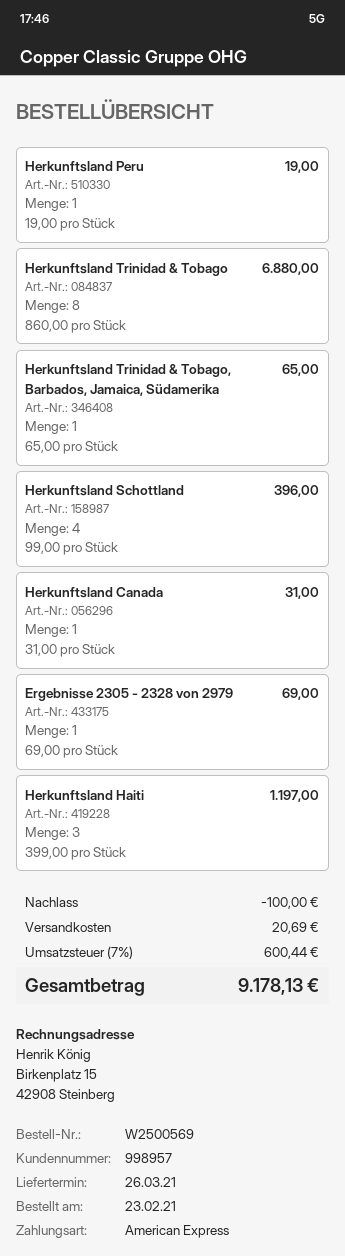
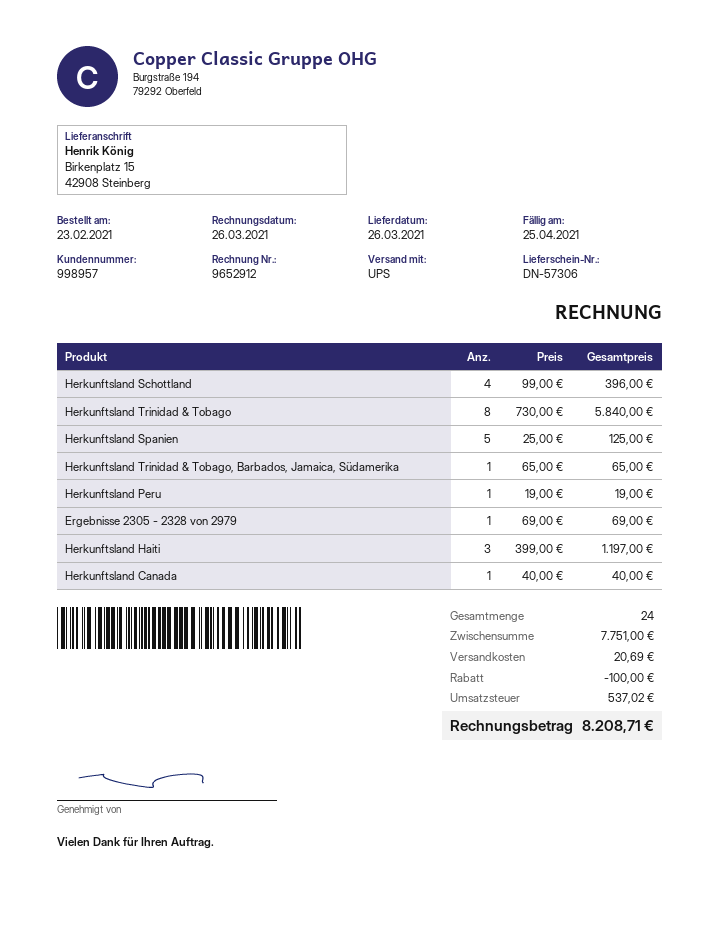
Herkunftsland Trinidad & Tobago: 8 x 860.00 = 6880.00 -> 8 x 730.00 = 5840.00
Herkunftsland Canada: 1 x 31.00 = 31.00 -> 1 x 40.00 = 40.00
Herkunftsland Spanien: none -> 5 x 25.00 = 125.00
tax: 600.44 -> 537.02
total: 9178.13 -> 8208.71

